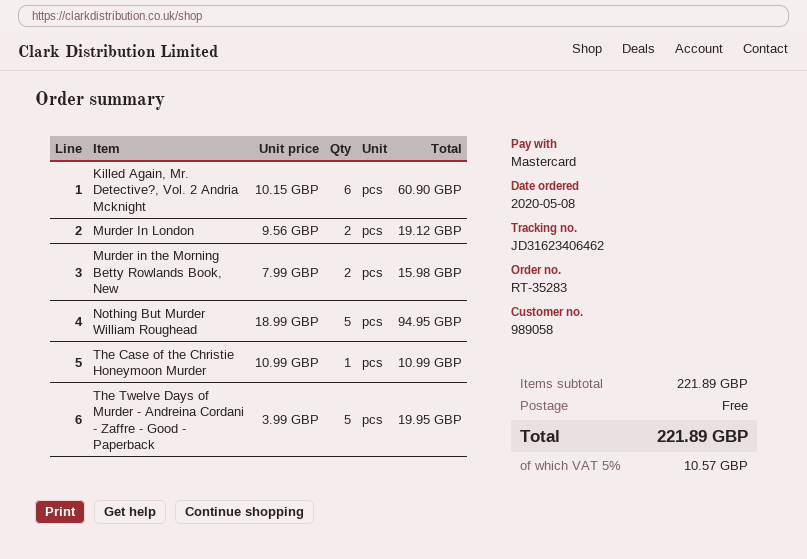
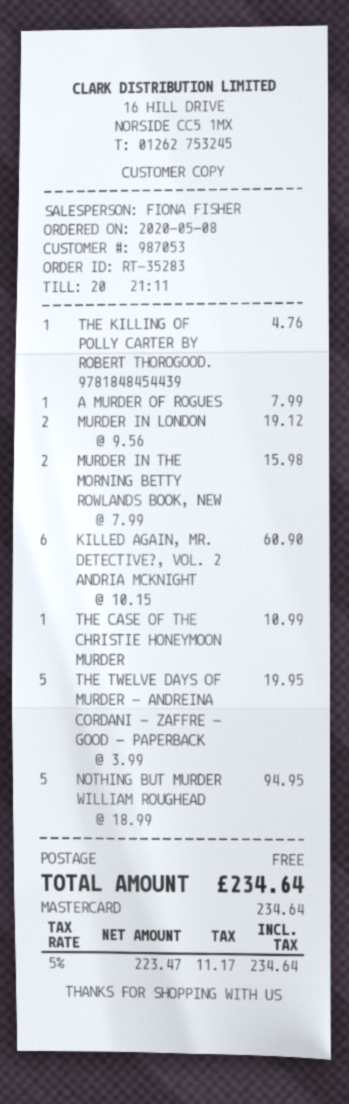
customer number: 989058 -> 987053
THE KILLING OF POLLY CARTER BY ROBERT THOROGOOD. 9781848454439: none -> 1 x 4.76 = 4.76
A MURDER OF ROGUES: none -> 1 x 7.99 = 7.99
tax: 5% = 10.57 -> 5% = 11.17
total: 221.89 -> 234.64

